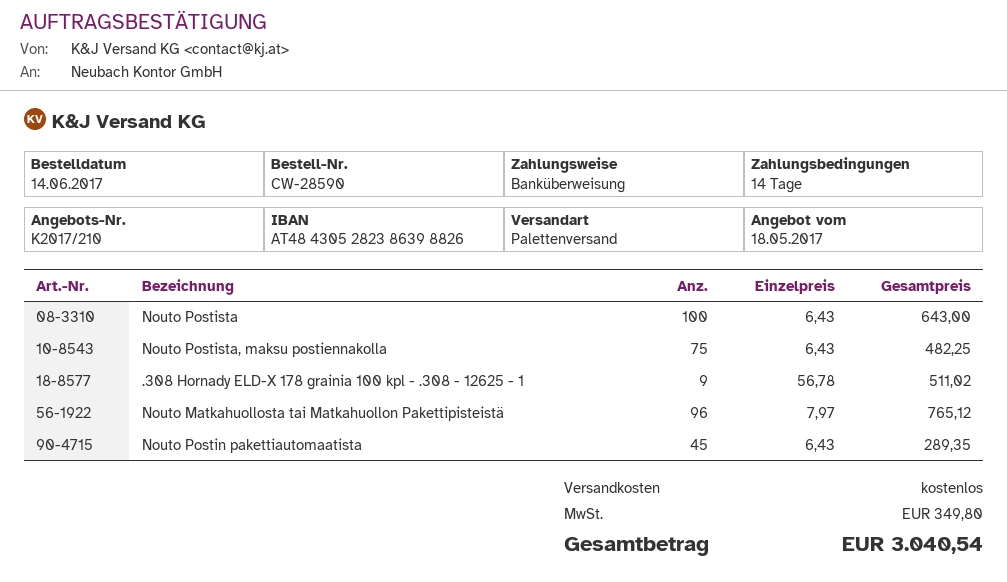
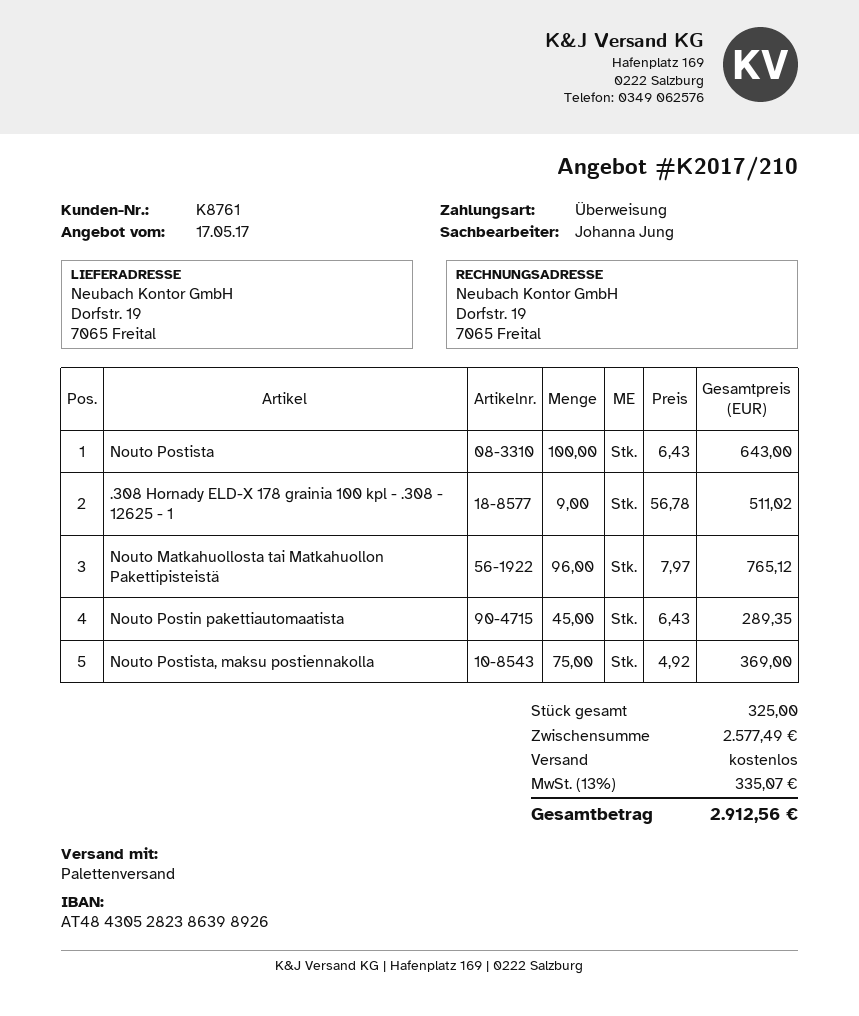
quote date: 2017-05-18 -> 2017-05-17
bank account: AT484305282386398826 -> AT484305282386398926
Nouto Postista, maksu postiennakolla: 75 x 6.43 = 482.25 -> 75 x 4.92 = 369.00
tax: 349.80 -> 335.07
total: 3040.54 -> 2912.56

